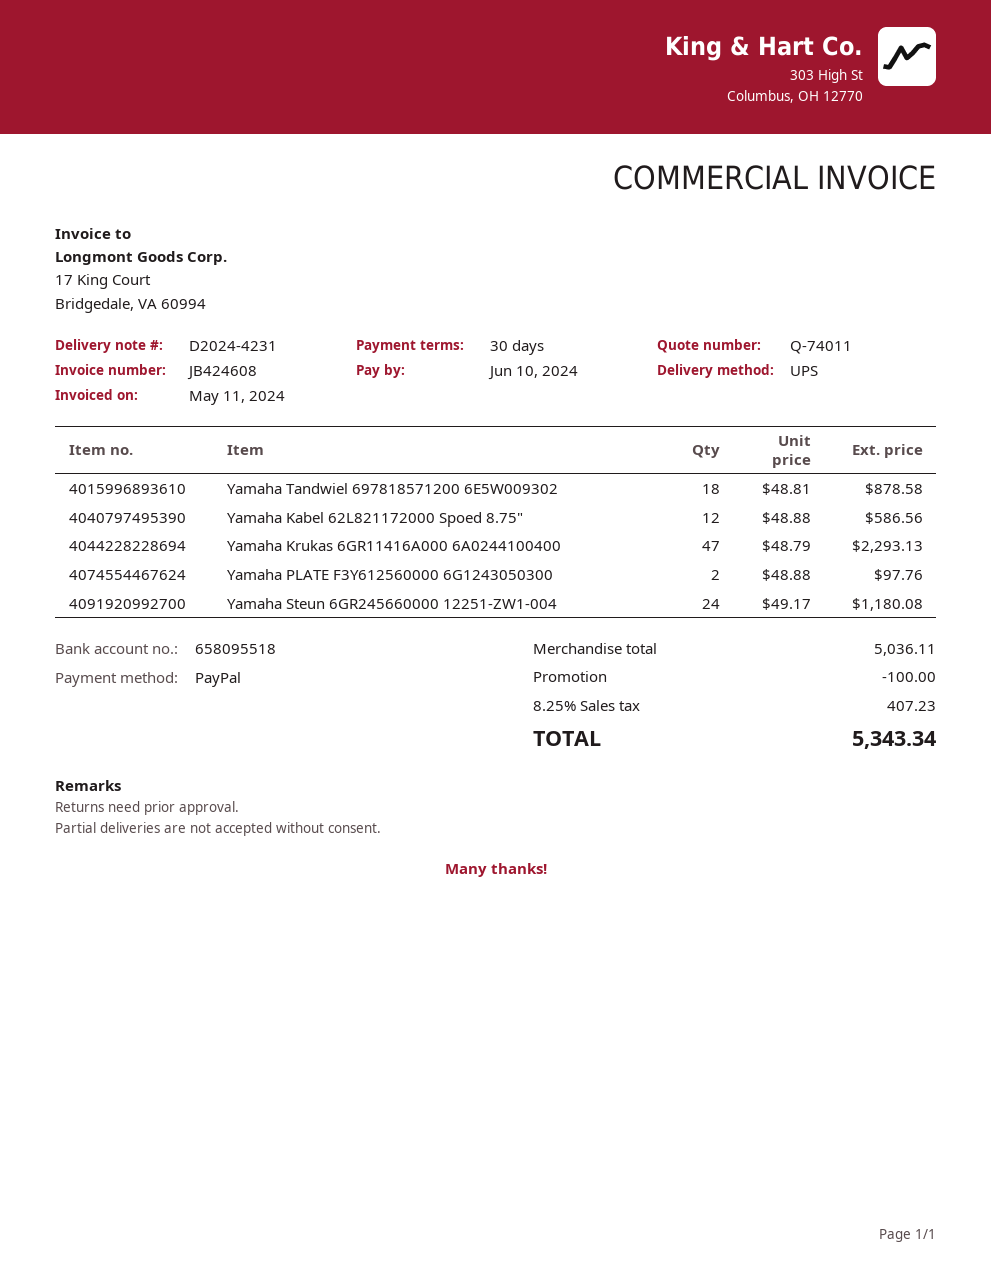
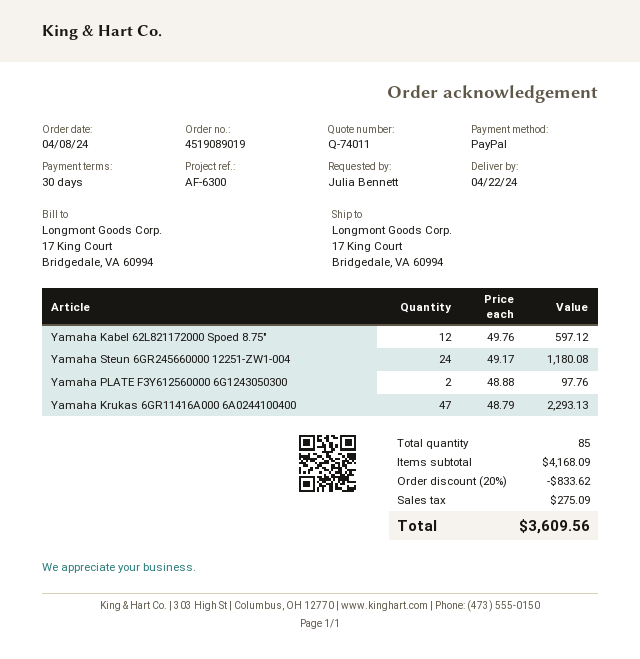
Yamaha Tandwiel 697818571200 6E5W009302: 18 x 48.81 = 878.58 -> none
Yamaha Kabel 62L821172000 Spoed 8.75": 12 x 48.88 = 586.56 -> 12 x 49.76 = 597.12
subtotal: 5036.11 -> 4168.09
discount: 100.00 -> 833.62
tax: 407.23 -> 275.09
total: 5343.34 -> 3609.56

